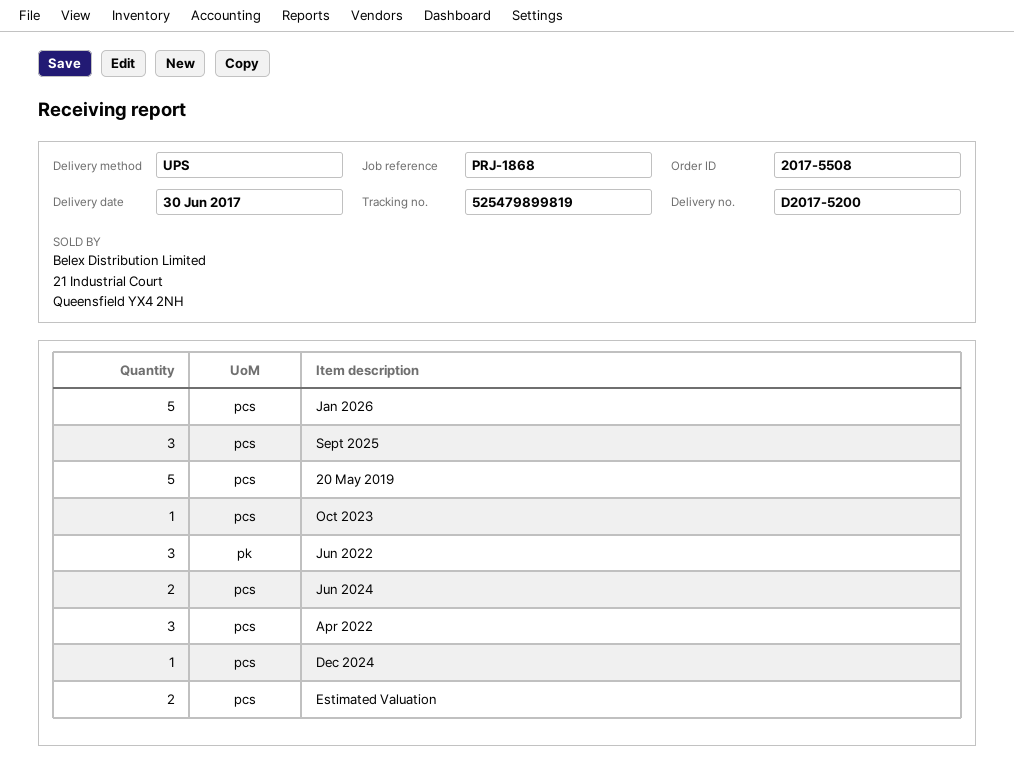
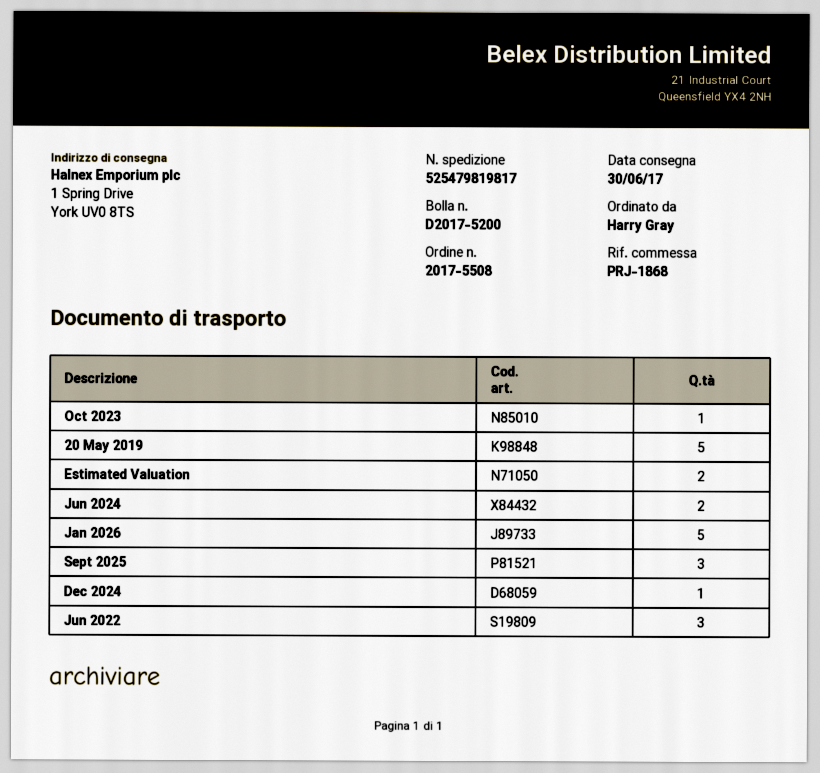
tracking number: 525479899819 -> 525479819817
Apr 2022: 3 -> none

